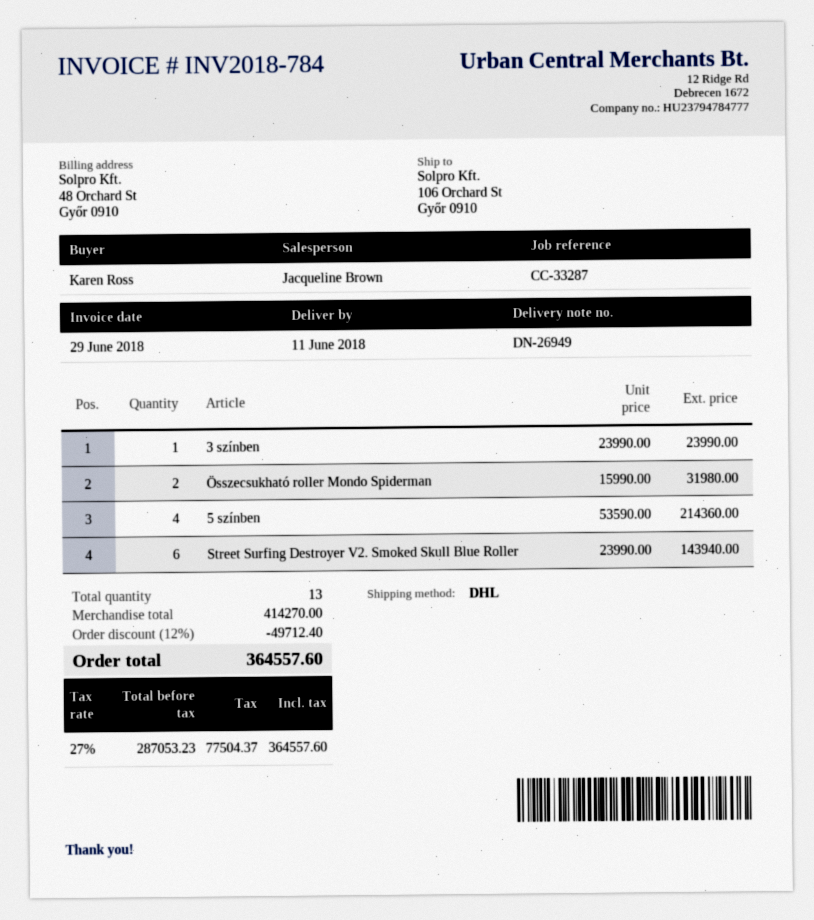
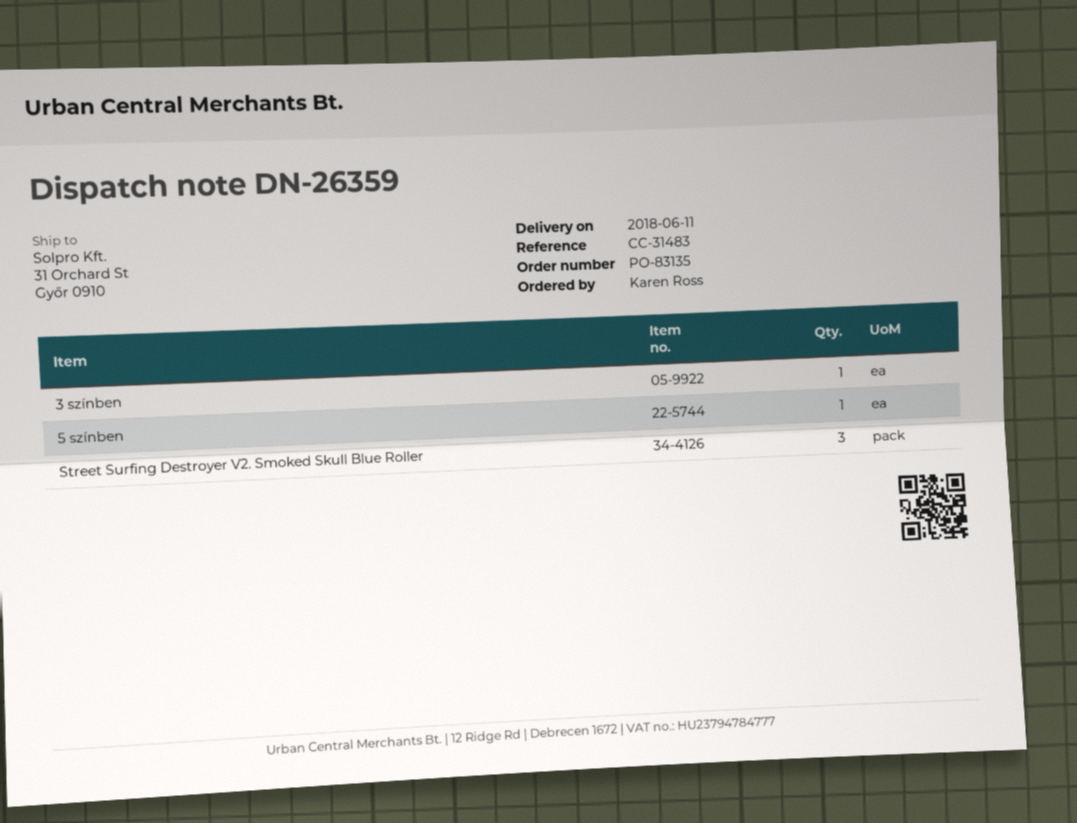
delivery note number: DN-26949 -> DN-26359
reference: CC-33287 -> CC-31483
ship to: 106 Orchard St, Győr 0910 -> 31 Orchard St, Győr 0910
Összecsukható roller Mondo Spiderman: 2 -> none
5 színben: 4 -> 1
Street Surfing Destroyer V2. Smoked Skull Blue Roller: 6 -> 3

